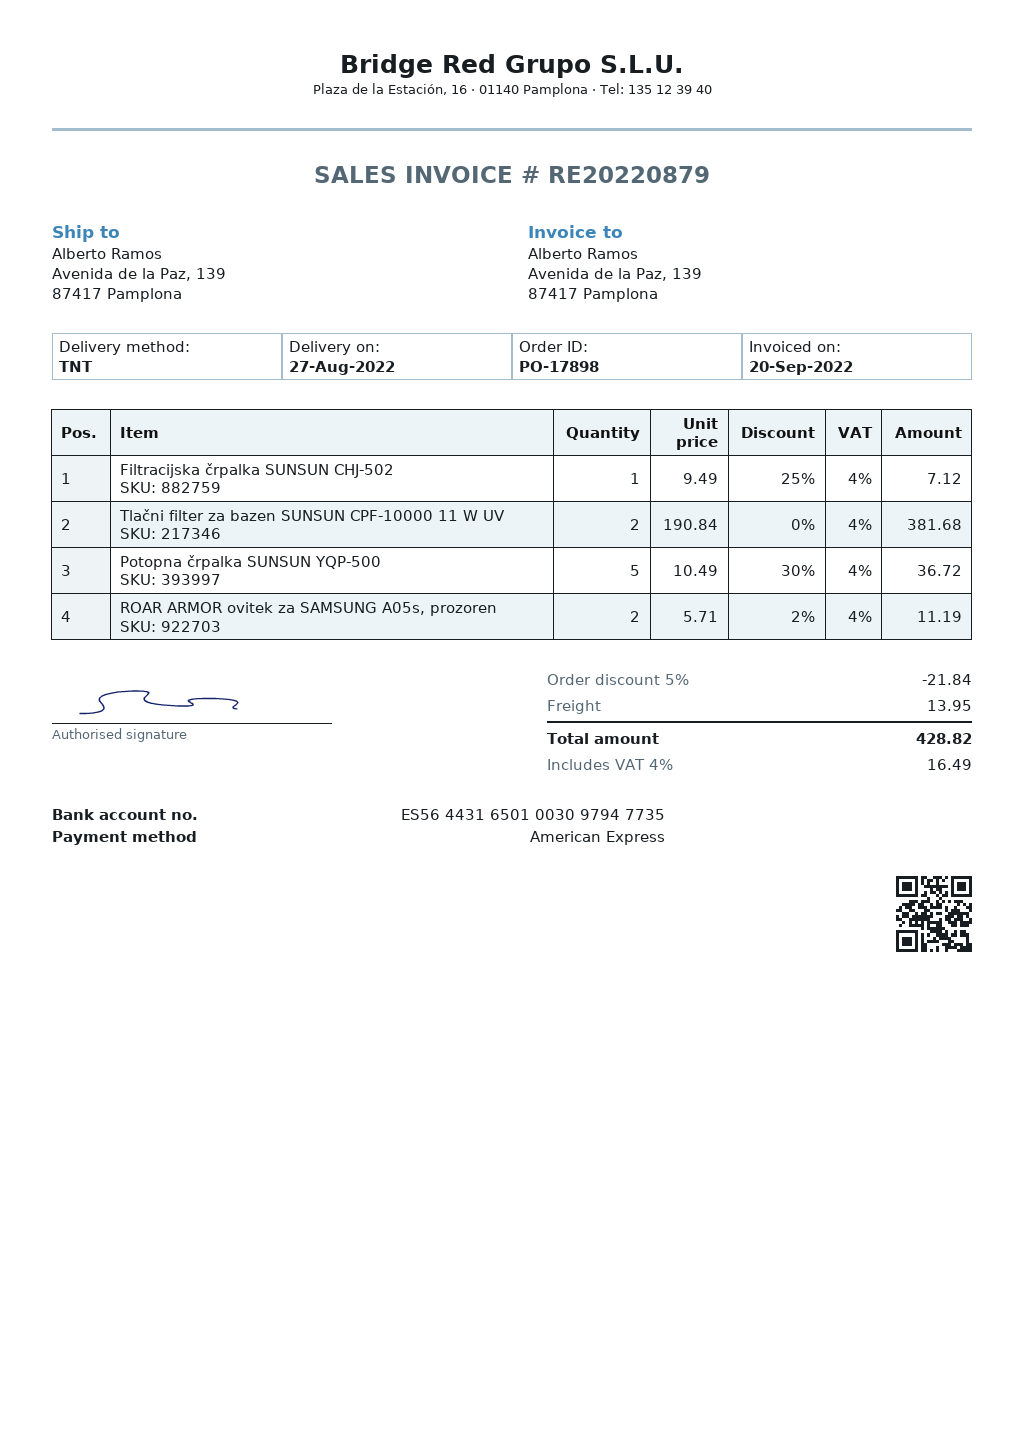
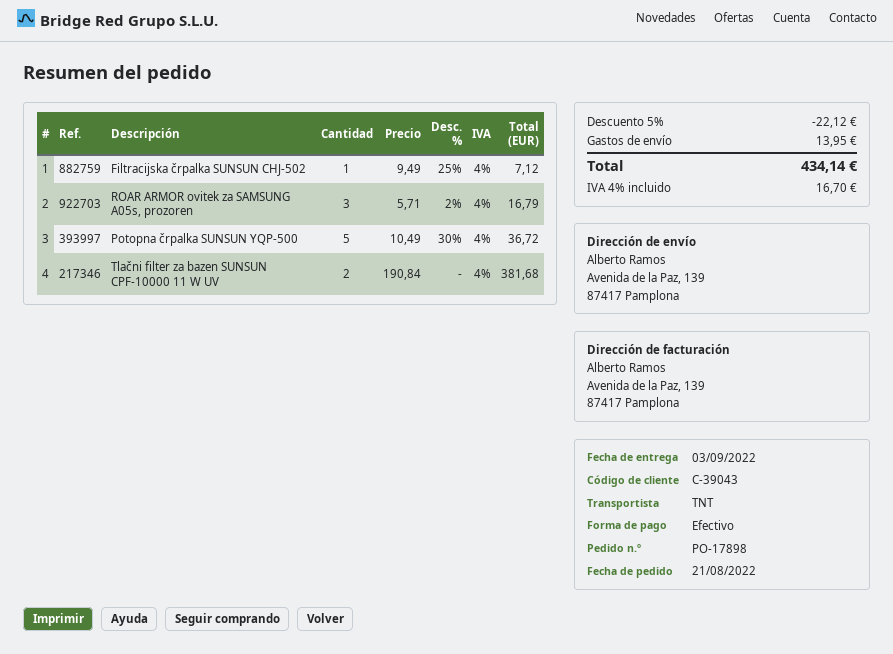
delivery date: 2022-08-27 -> 2022-09-03
payment method: American Express -> cash
ROAR ARMOR ovitek za SAMSUNG A05s, prozoren: 2 x 5.71 - 2% = 11.19 -> 3 x 5.71 - 2% = 16.79
discount: 5% = 21.84 -> 5% = 22.12
tax: 4% = 16.49 -> 4% = 16.70
total: 428.82 -> 434.14

